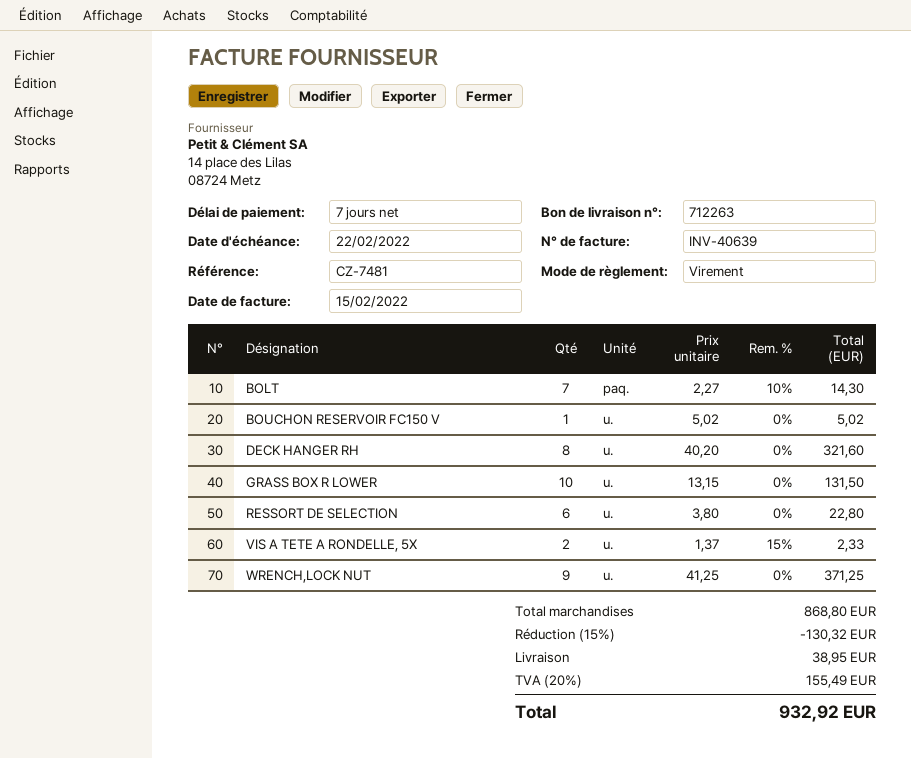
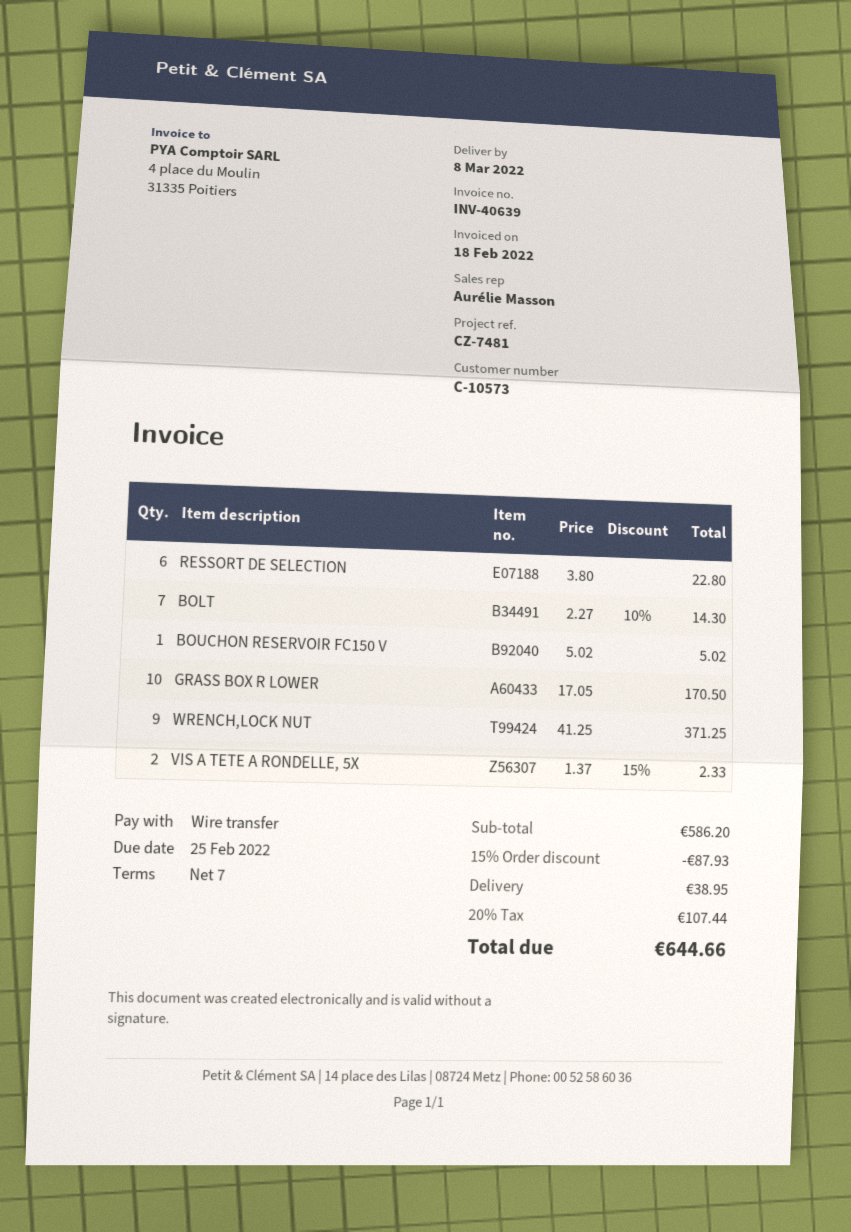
invoice date: 2022-02-15 -> 2022-02-18
due date: 2022-02-22 -> 2022-02-25
DECK HANGER RH: 8 x 40.20 = 321.60 -> none
GRASS BOX R LOWER: 10 x 13.15 = 131.50 -> 10 x 17.05 = 170.50
subtotal: 868.80 -> 586.20
discount: 15% = 130.32 -> 15% = 87.93
tax: 20% = 155.49 -> 20% = 107.44
total: 932.92 -> 644.66

